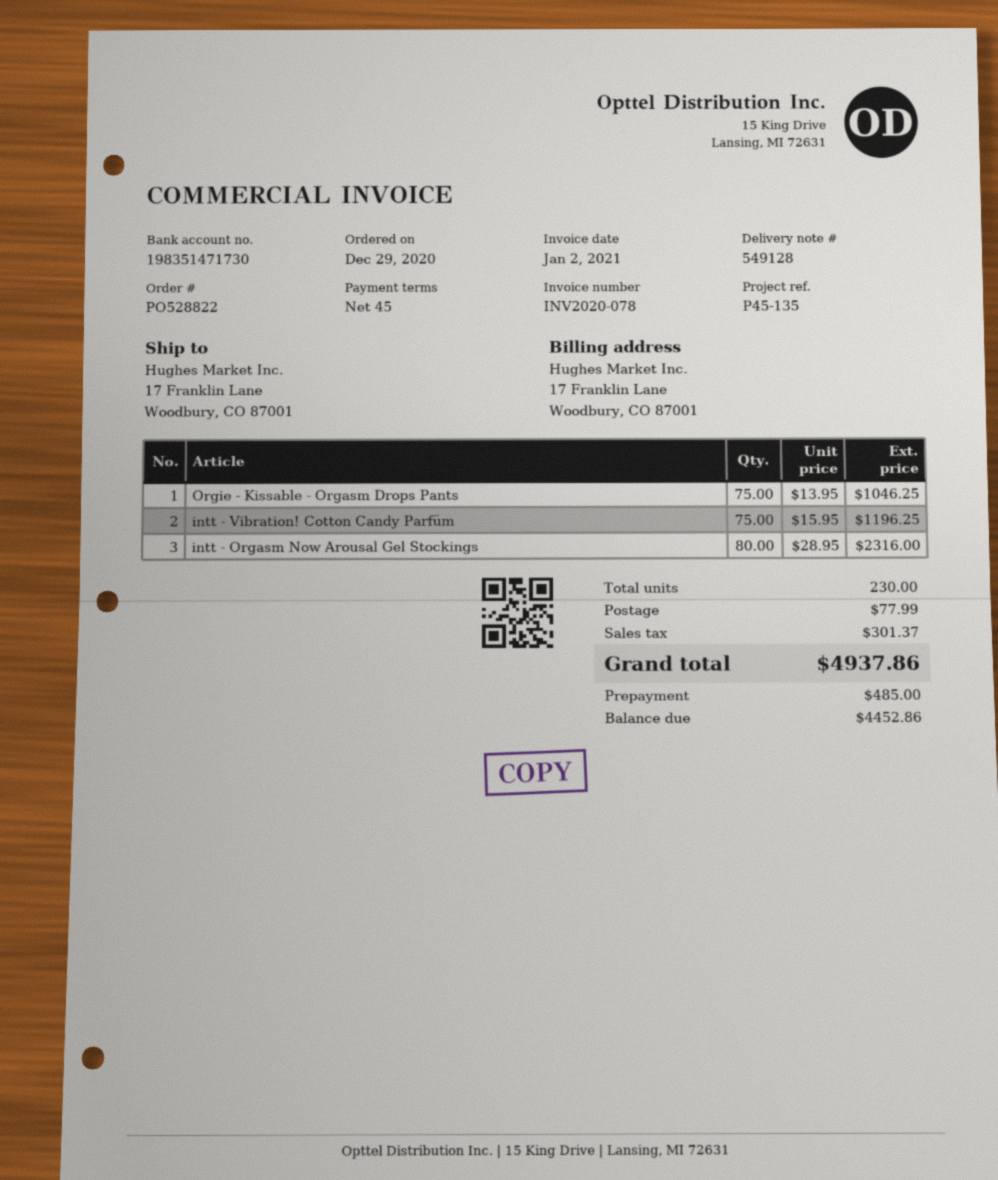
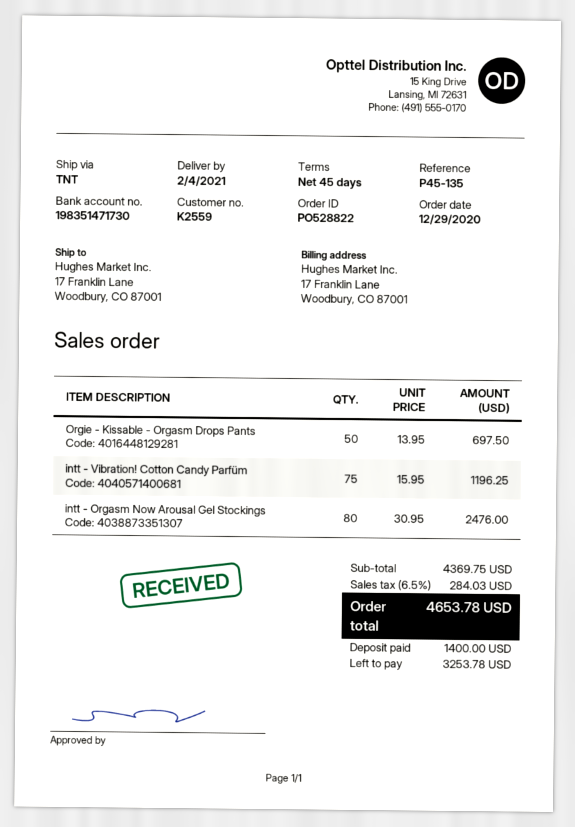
Orgie - Kissable - Orgasm Drops Pants: 75 x 13.95 = 1046.25 -> 50 x 13.95 = 697.50
intt - Orgasm Now Arousal Gel Stockings: 80 x 28.95 = 2316.00 -> 80 x 30.95 = 2476.00
shipping: 77.99 -> none
tax: 301.37 -> 284.03
total: 4937.86 -> 4653.78
deposit: 485.00 -> 1400.00
balance: 4452.86 -> 3253.78

